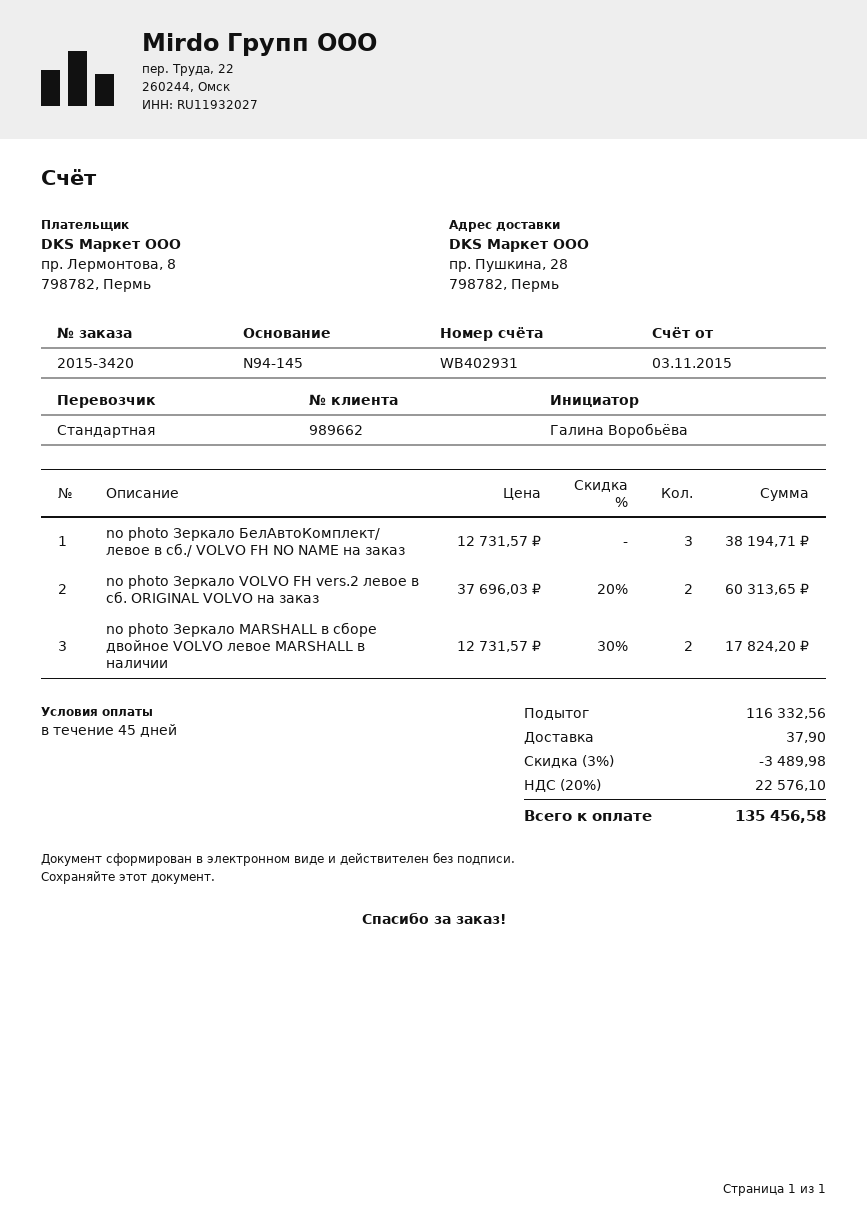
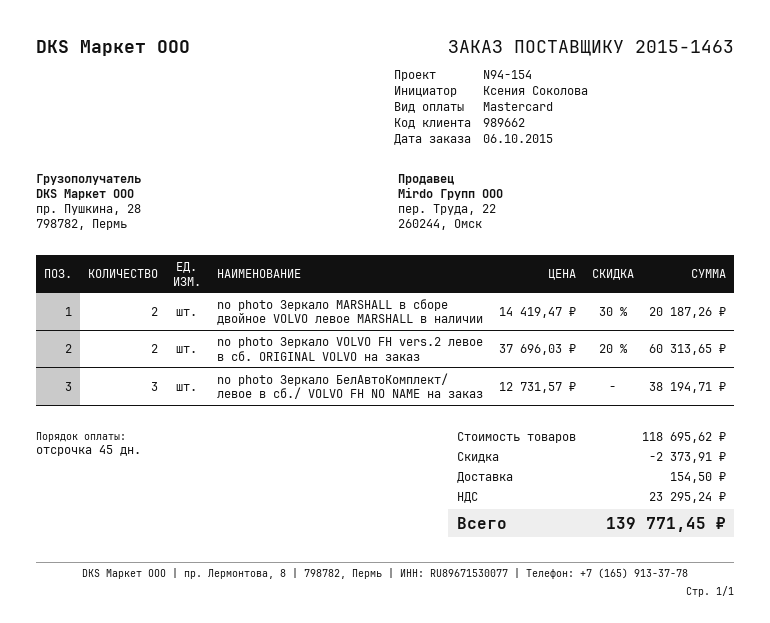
order number: 2015-3420 -> 2015-1463
reference: N94-145 -> N94-154
ordered by: Галина Воробьёва -> Ксения Соколова
no photo Зеркало MARSHALL в сборе двойное VOLVO левое MARSHALL в наличии: 2 x 12731.57 - 30% = 17824.20 -> 2 x 14419.47 - 30% = 20187.26
subtotal: 116332.56 -> 118695.62
discount: 3489.98 -> 2373.91
shipping: 37.90 -> 154.50
tax: 22576.10 -> 23295.24
total: 135456.58 -> 139771.45

